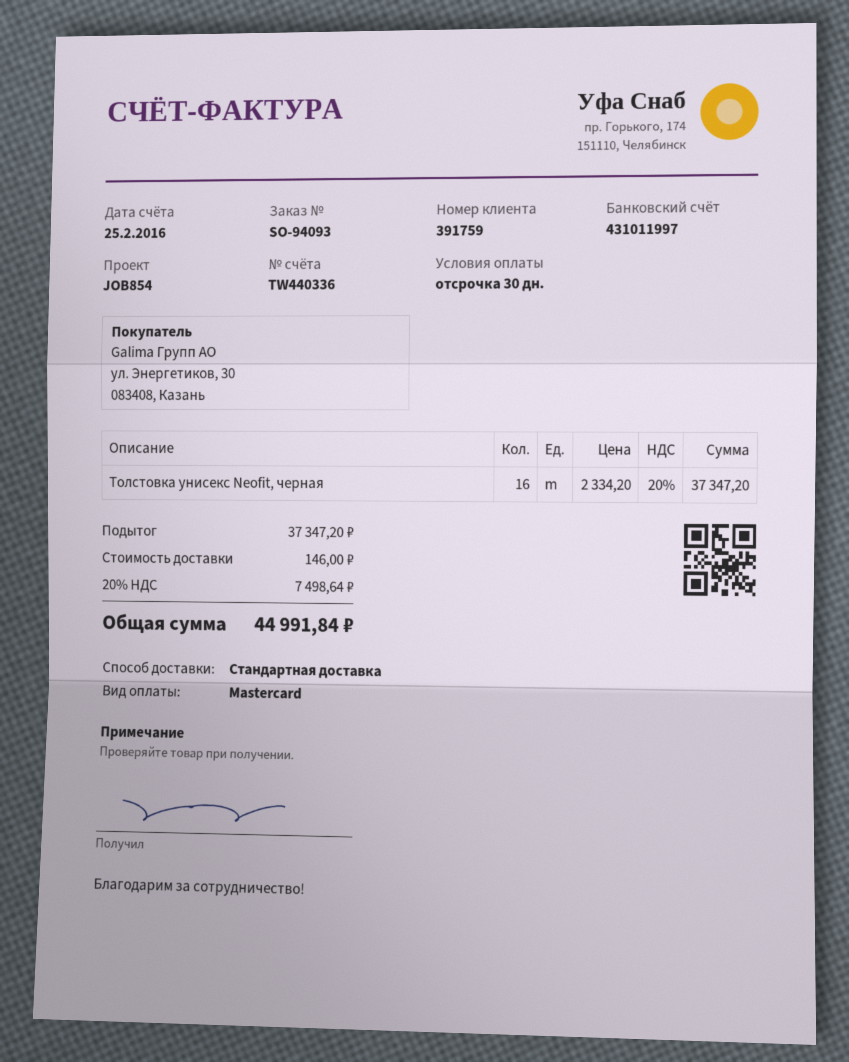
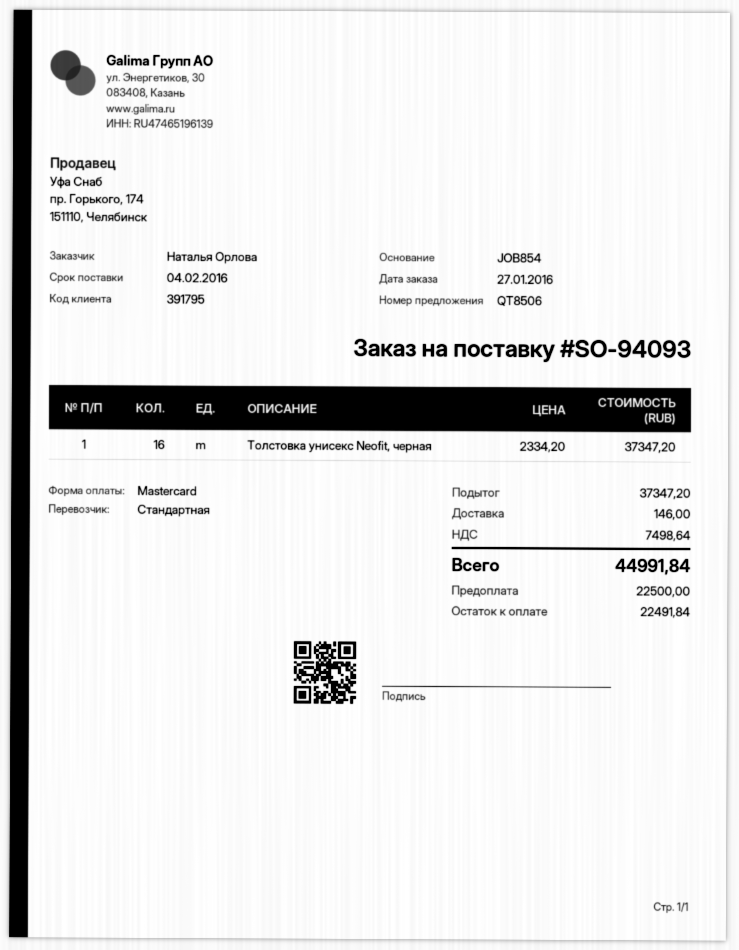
customer number: 391759 -> 391795

